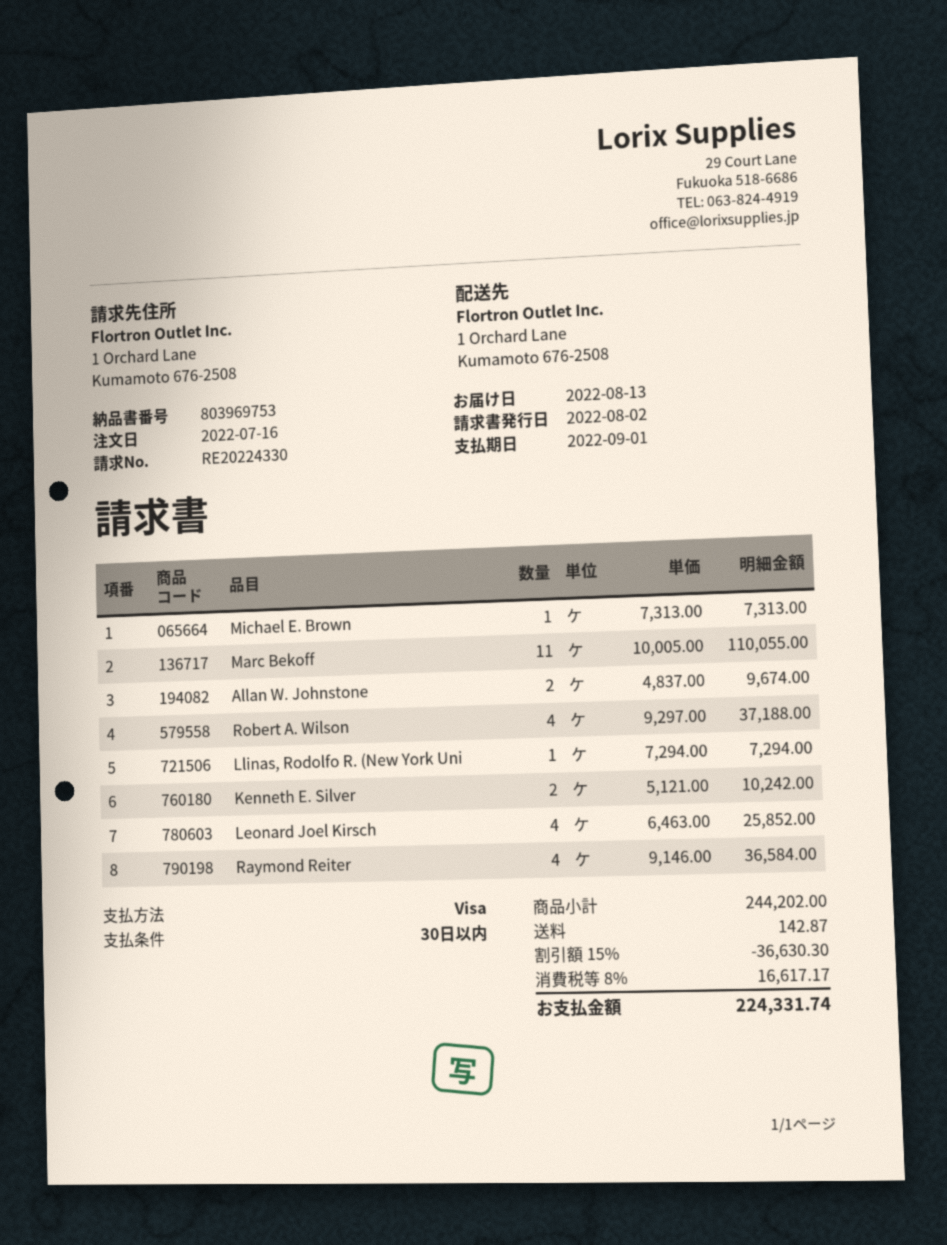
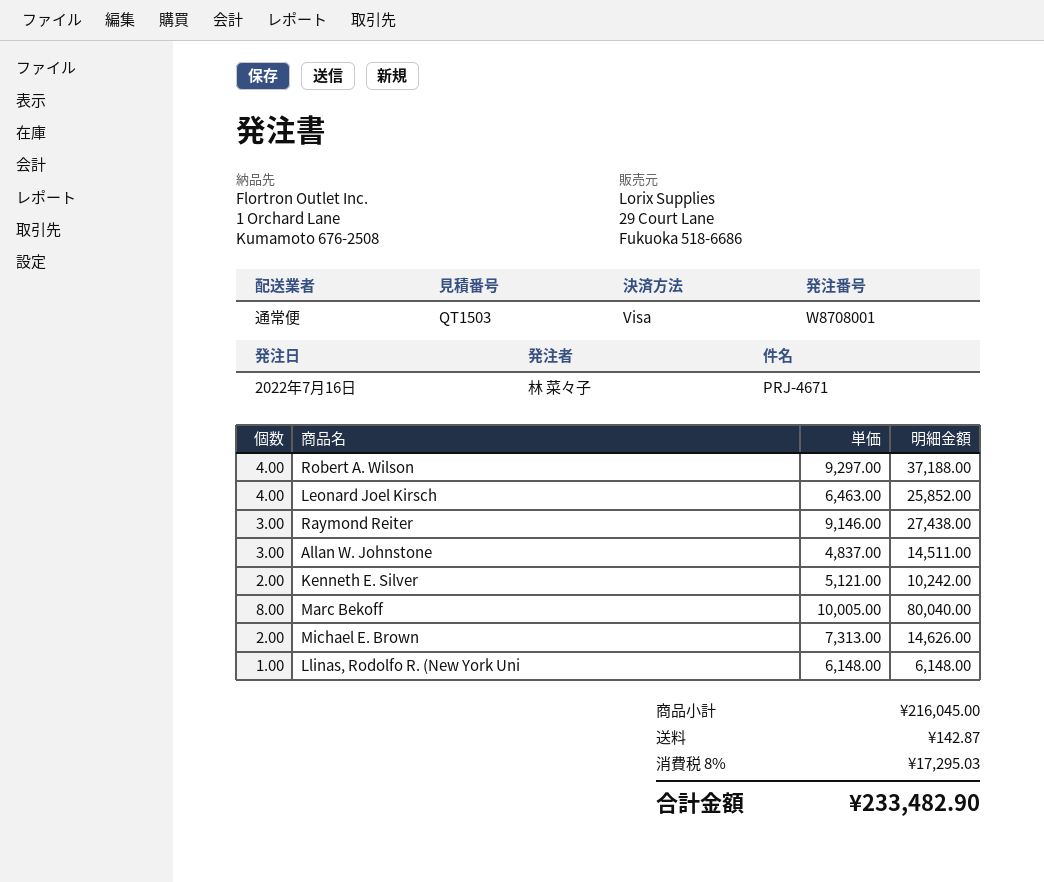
Michael E. Brown: 1 x 7313.00 = 7313.00 -> 2 x 7313.00 = 14626.00
Marc Bekoff: 11 x 10005.00 = 110055.00 -> 8 x 10005.00 = 80040.00
Allan W. Johnstone: 2 x 4837.00 = 9674.00 -> 3 x 4837.00 = 14511.00
Llinas, Rodolfo R. (New York Uni: 1 x 7294.00 = 7294.00 -> 1 x 6148.00 = 6148.00
Raymond Reiter: 4 x 9146.00 = 36584.00 -> 3 x 9146.00 = 27438.00
subtotal: 244202.00 -> 216045.00
discount: 15% = 36630.30 -> none
tax: 8% = 16617.17 -> 8% = 17295.03
total: 224331.74 -> 233482.90

